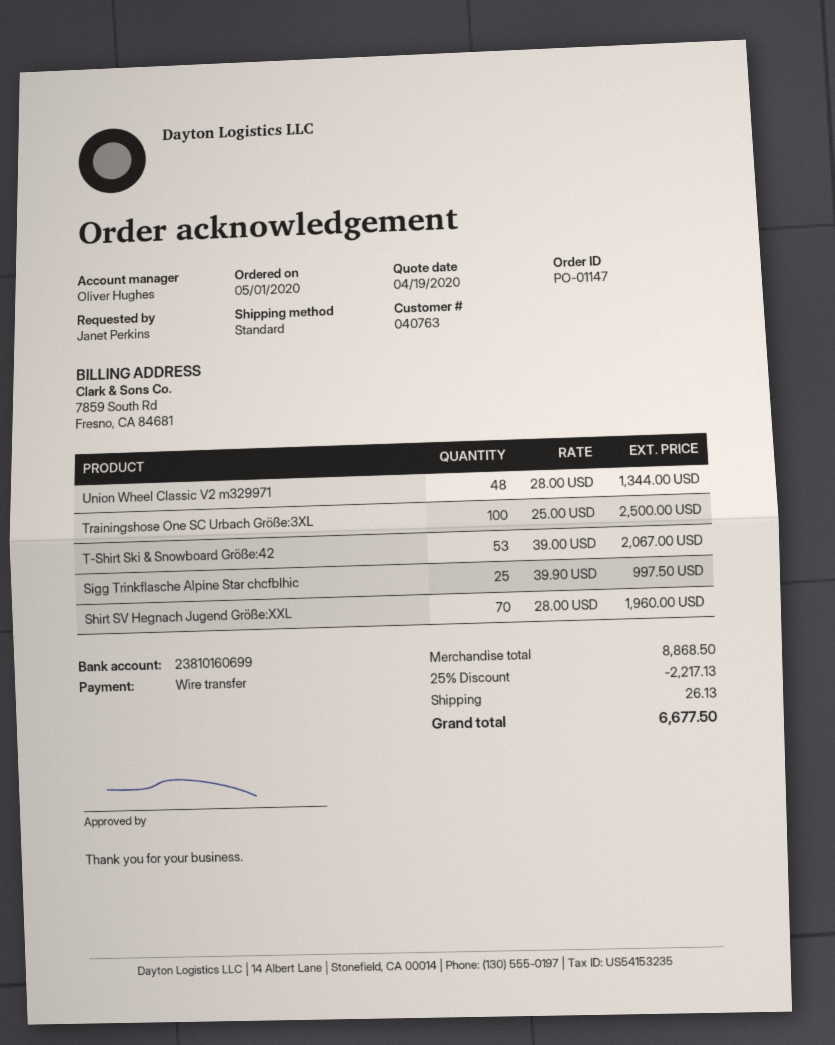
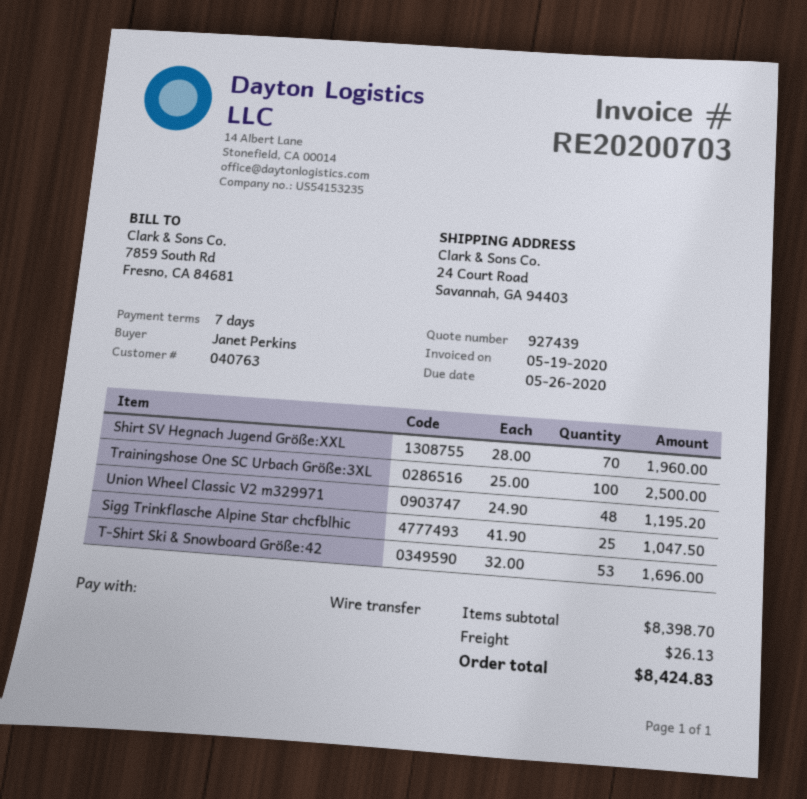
Union Wheel Classic V2 m329971: 48 x 28.00 = 1344.00 -> 48 x 24.90 = 1195.20
T-Shirt Ski & Snowboard Größe:42: 53 x 39.00 = 2067.00 -> 53 x 32.00 = 1696.00
Sigg Trinkflasche Alpine Star chcfblhic: 25 x 39.90 = 997.50 -> 25 x 41.90 = 1047.50
subtotal: 8868.50 -> 8398.70
discount: 25% = 2217.13 -> none
total: 6677.50 -> 8424.83

